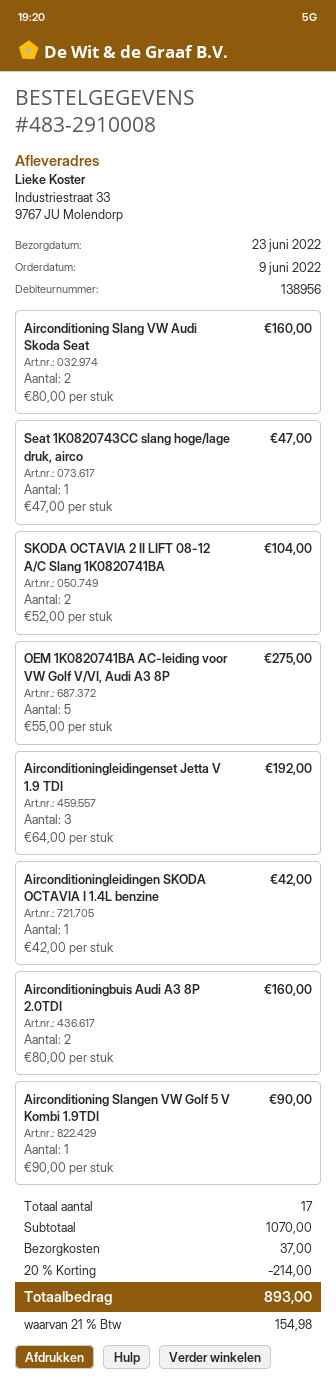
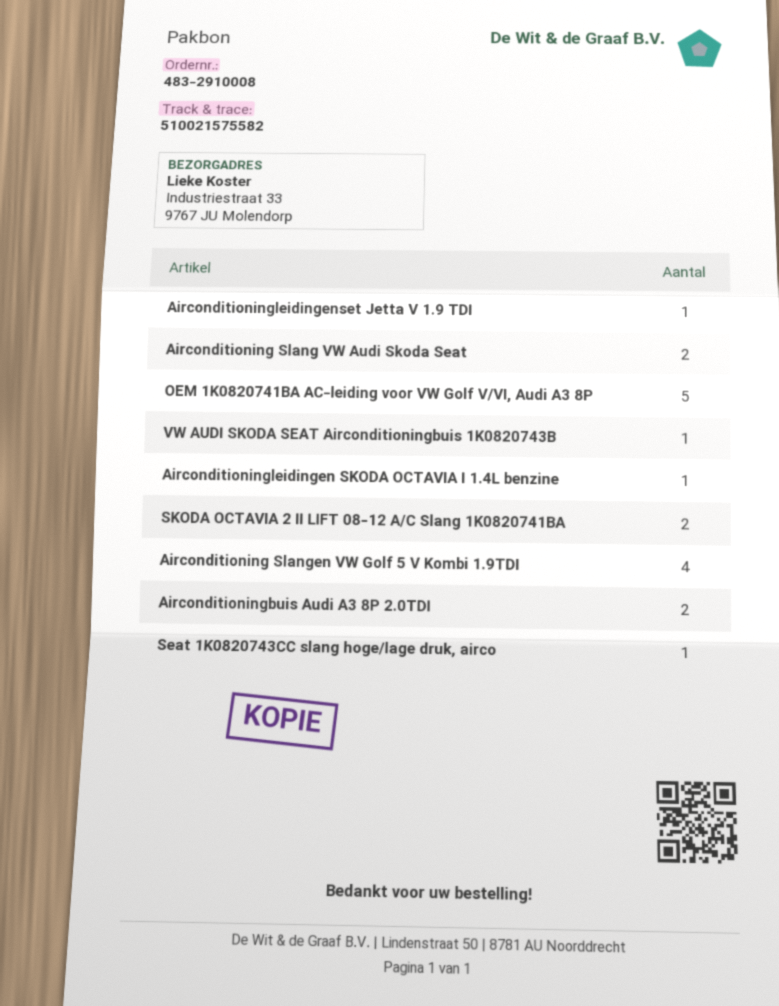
Airconditioningleidingenset Jetta V 1.9 TDI: 3 -> 1
Airconditioning Slangen VW Golf 5 V Kombi 1.9TDI: 1 -> 4
VW AUDI SKODA SEAT Airconditioningbuis 1K0820743B: none -> 1

